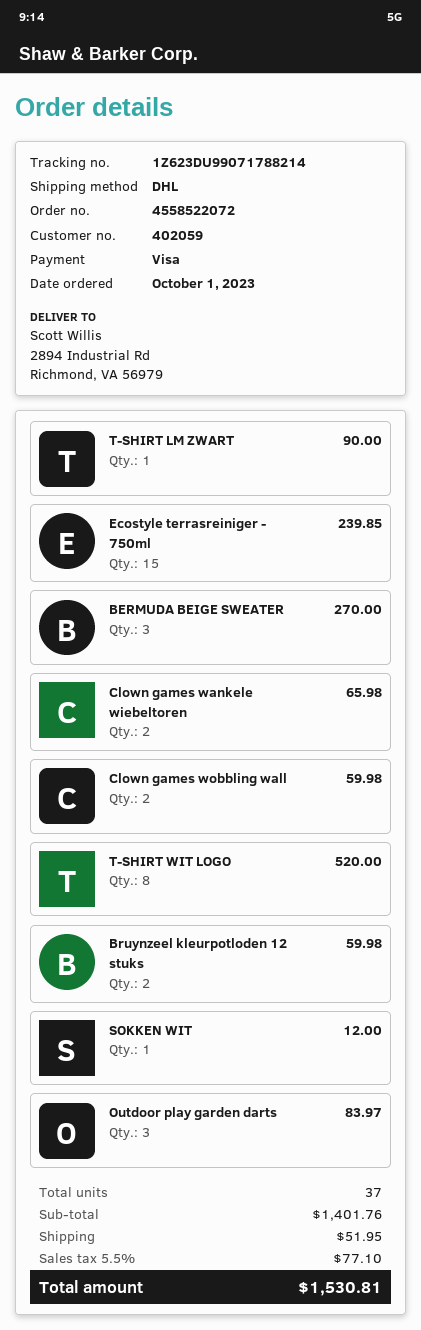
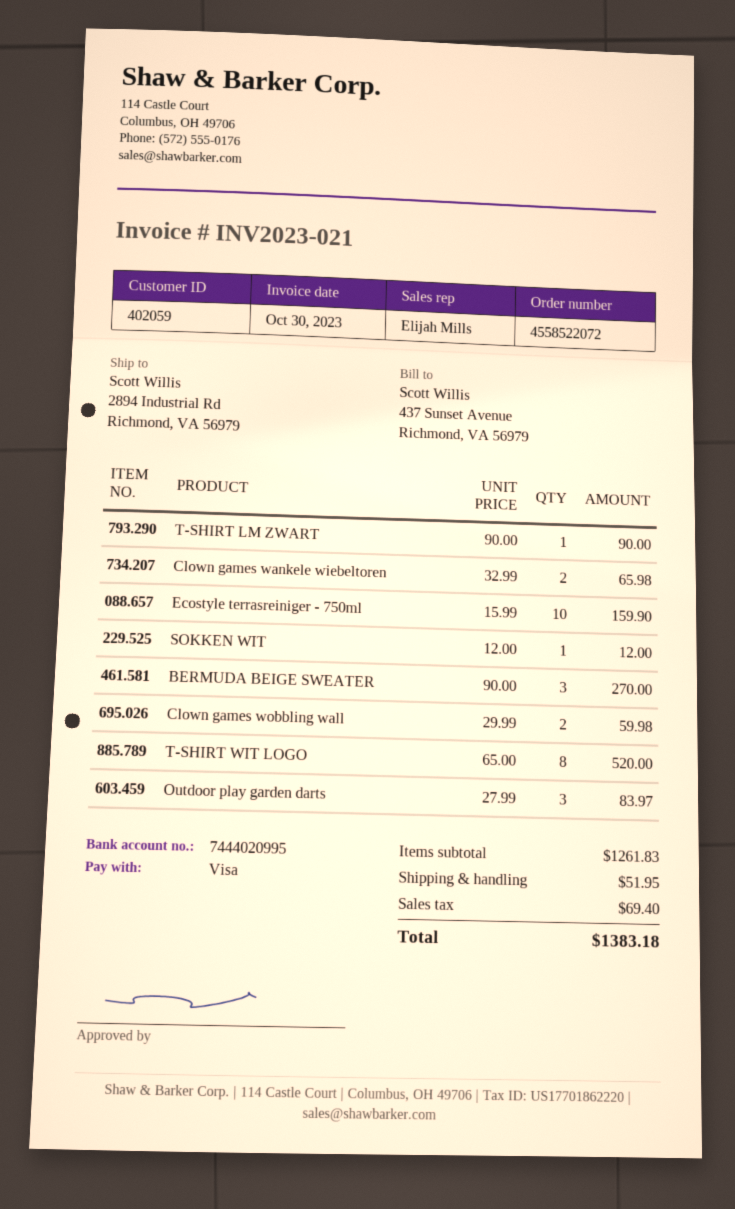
Ecostyle terrasreiniger - 750ml: 15 for 239.85 -> 10 for 159.90
Bruynzeel kleurpotloden 12 stuks: 2 for 59.98 -> none
subtotal: 1401.76 -> 1261.83
tax: 77.10 -> 69.40
total: 1530.81 -> 1383.18

